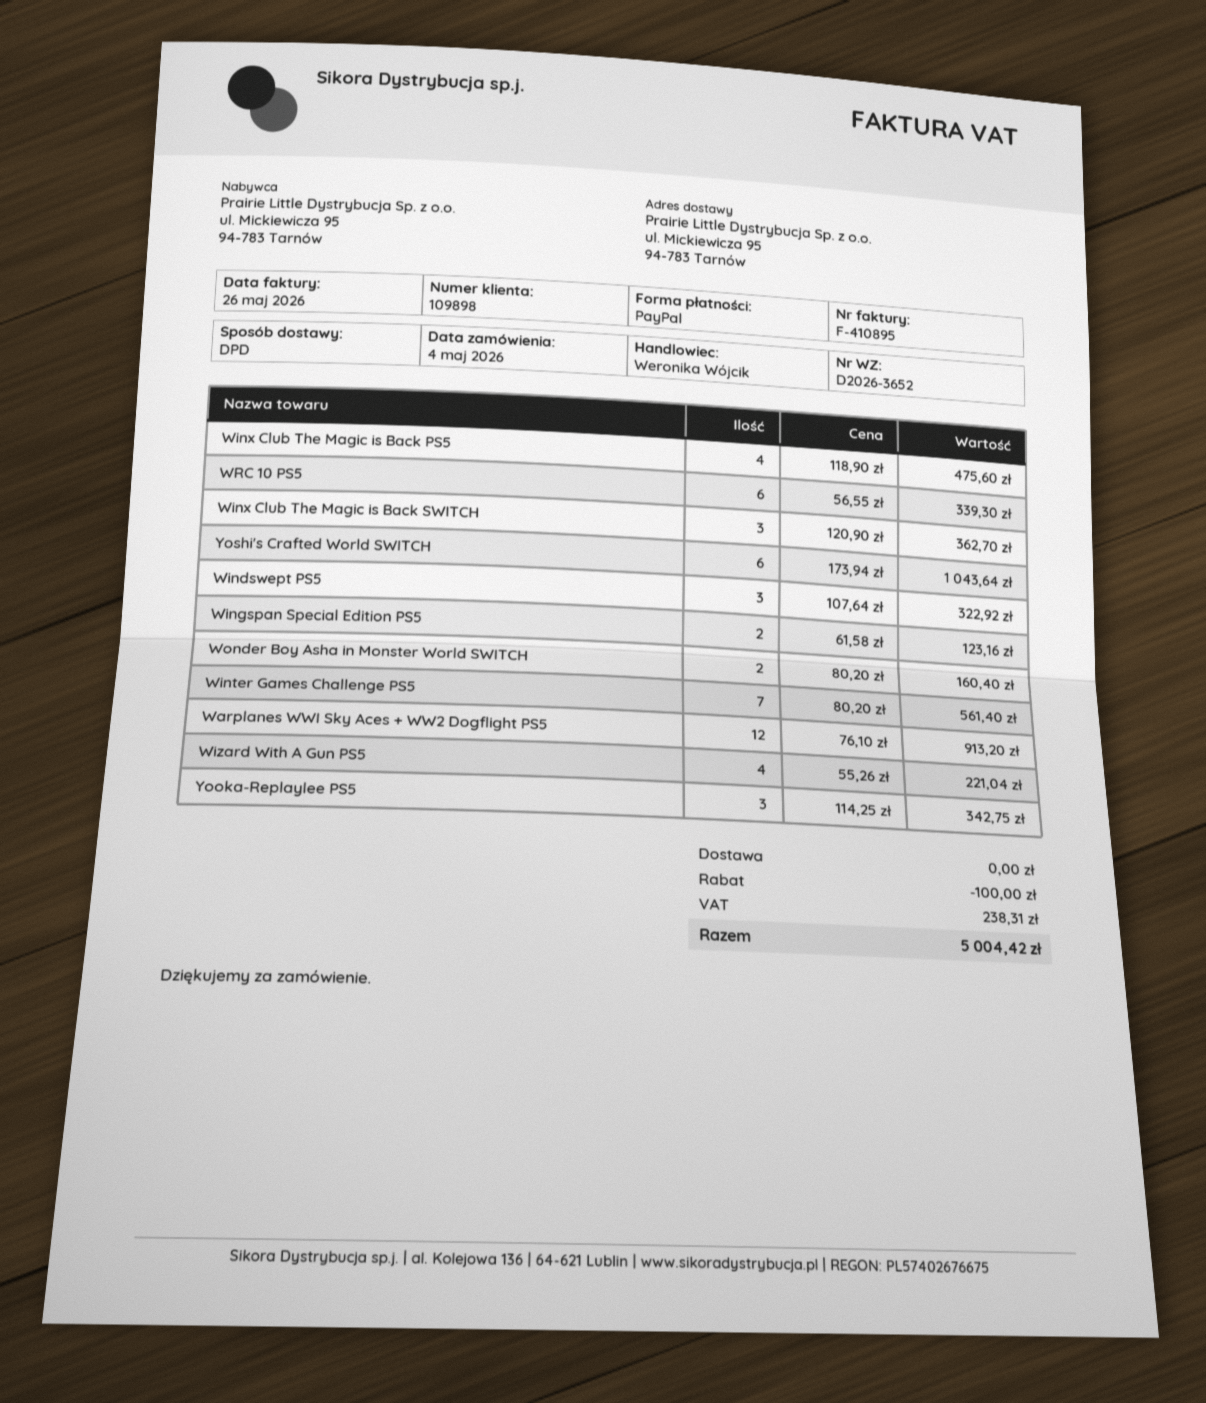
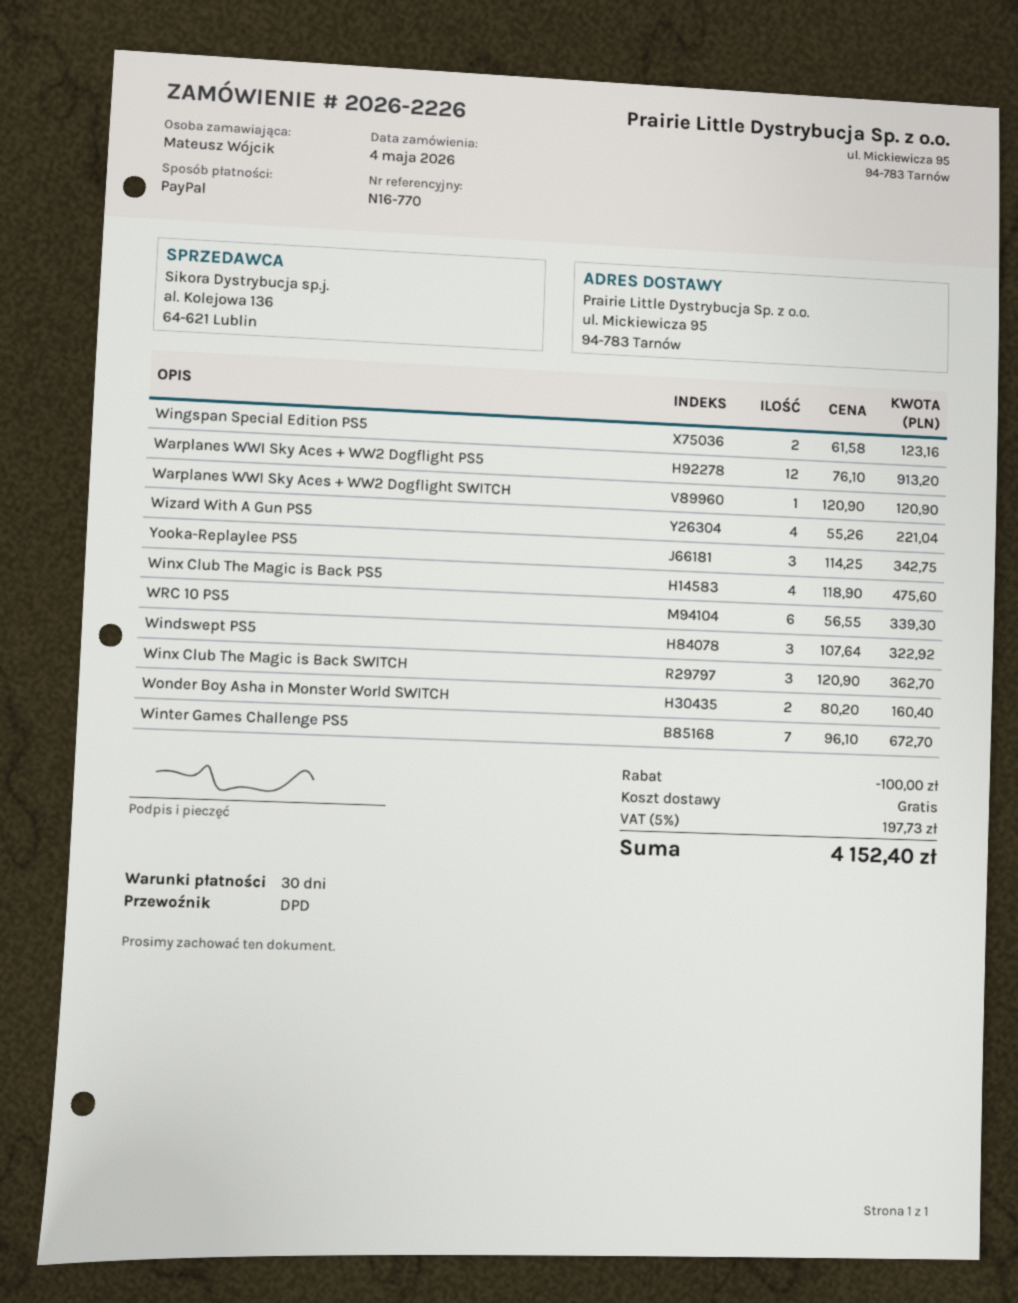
Yoshi's Crafted World SWITCH: 6 x 173.94 = 1043.64 -> none
Winter Games Challenge PS5: 7 x 80.20 = 561.40 -> 7 x 96.10 = 672.70
Warplanes WWI Sky Aces + WW2 Dogflight SWITCH: none -> 1 x 120.90 = 120.90
tax: 238.31 -> 197.73
total: 5004.42 -> 4152.40

